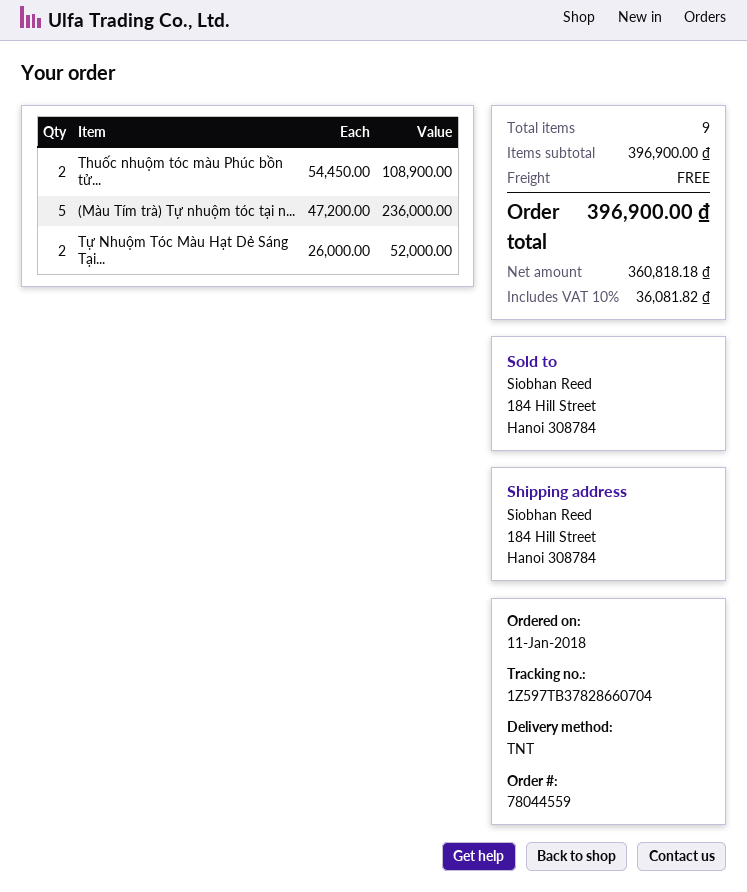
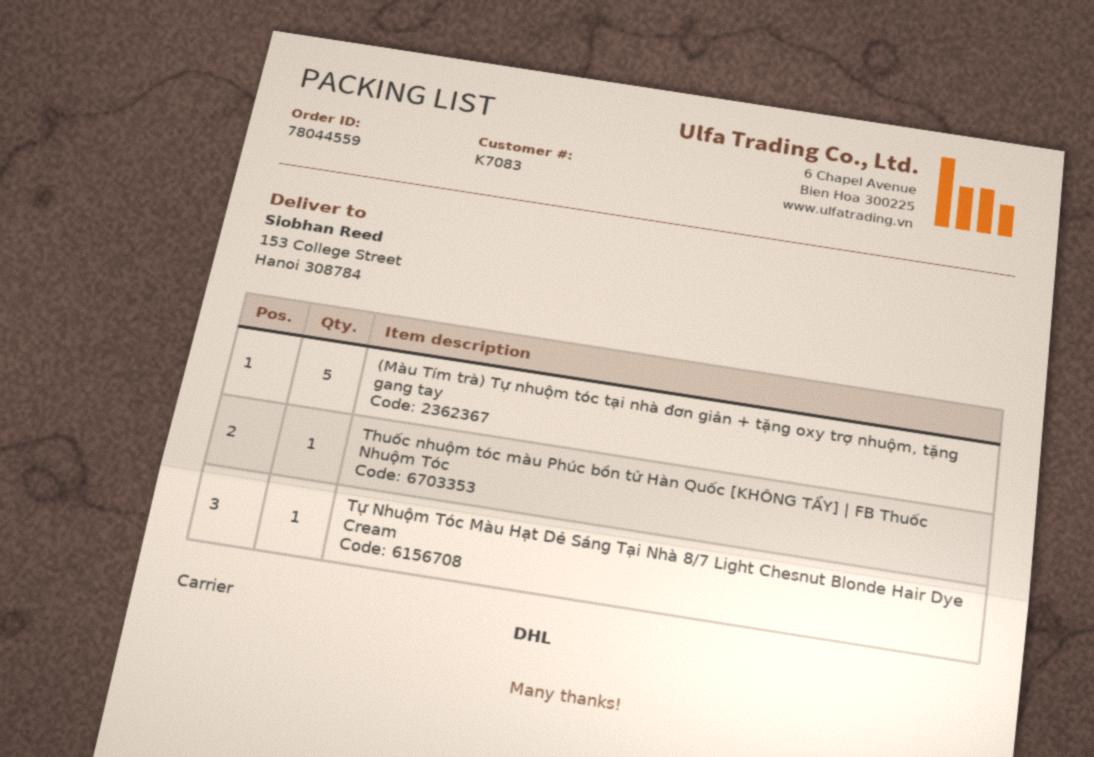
shipping method: TNT -> DHL
ship to: 184 Hill Street, Hanoi 308784 -> 153 College Street, Hanoi 308784
Thuốc nhuộm tóc màu Phúc bồn tử...: 2 -> 1
Tự Nhuộm Tóc Màu Hạt Dẻ Sáng Tại...: 2 -> 1

